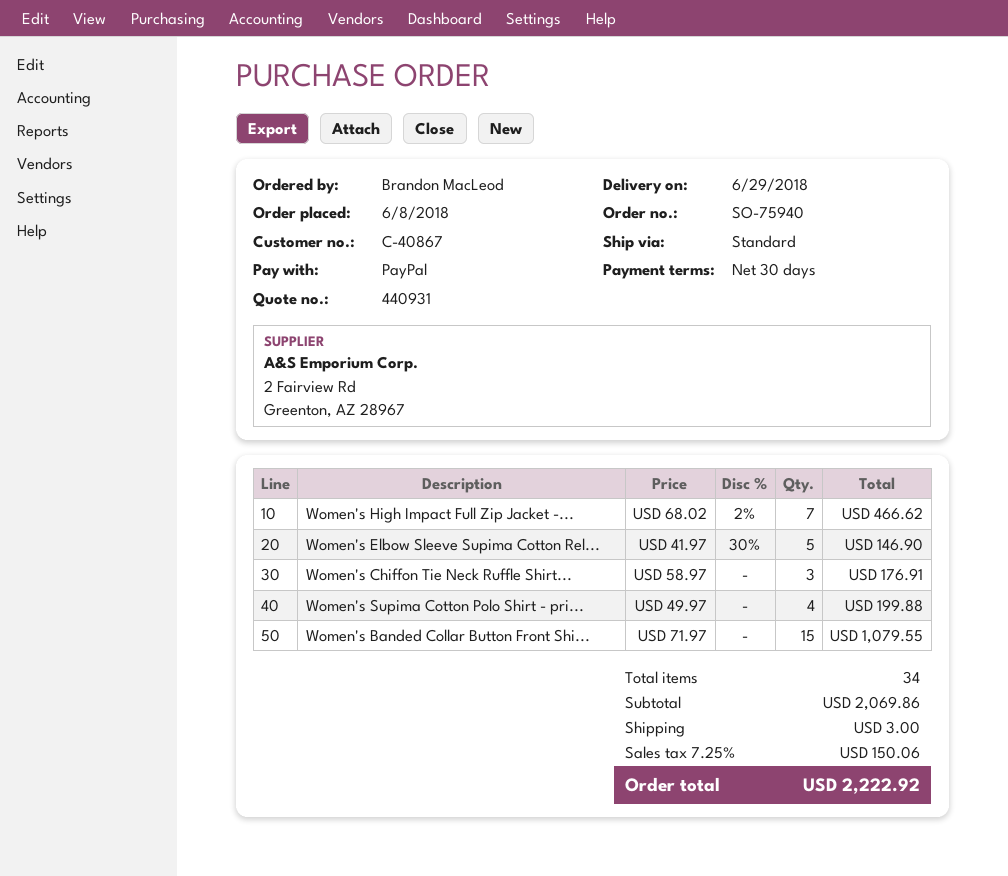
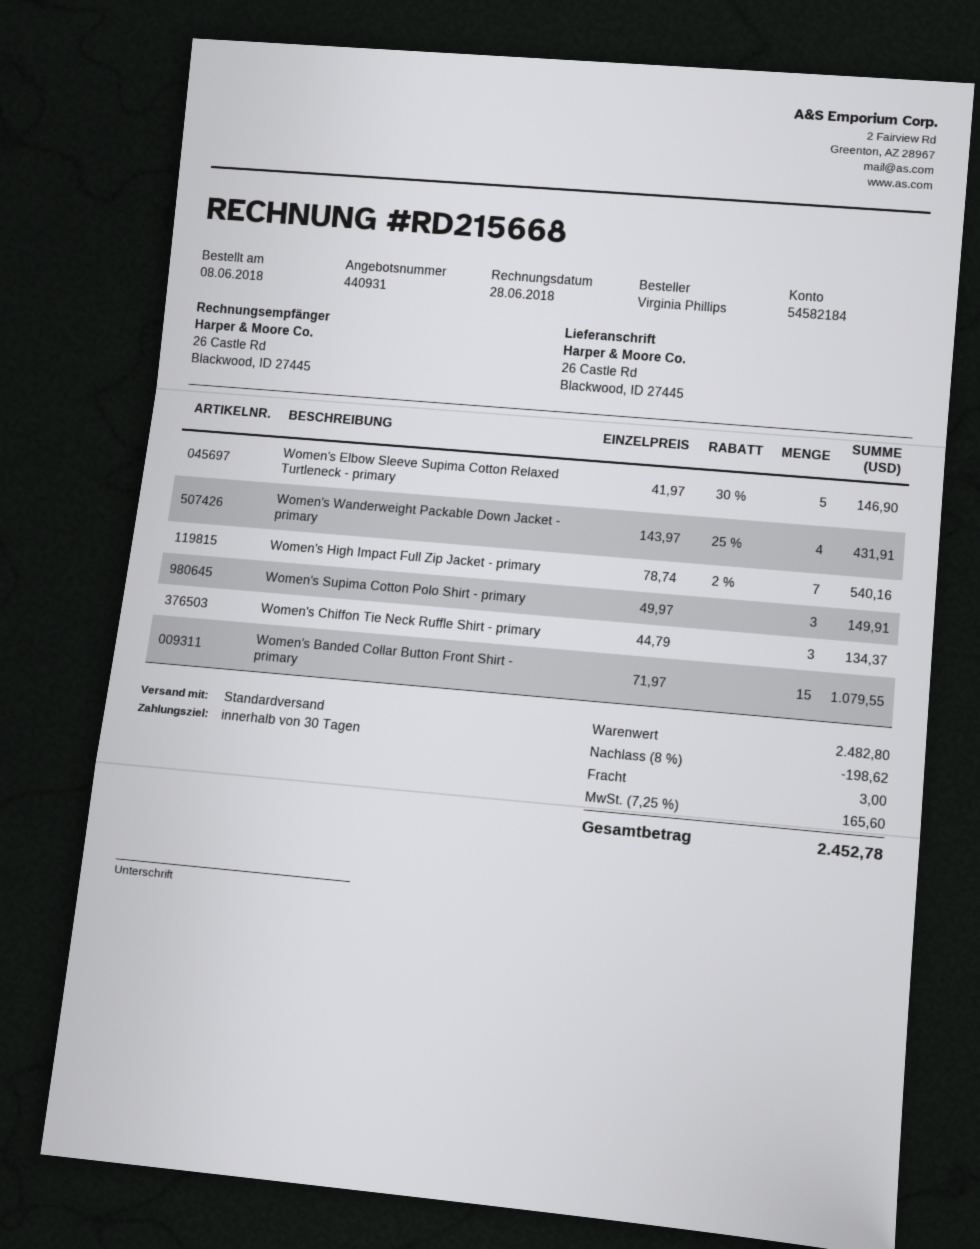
ordered by: Brandon MacLeod -> Virginia Phillips
Women's High Impact Full Zip Jacket -...: 7 x 68.02 - 2% = 466.62 -> 7 x 78.74 - 2% = 540.16
Women's Chiffon Tie Neck Ruffle Shirt...: 3 x 58.97 = 176.91 -> 3 x 44.79 = 134.37
Women's Supima Cotton Polo Shirt - pri...: 4 x 49.97 = 199.88 -> 3 x 49.97 = 149.91
Women's Wanderweight Packable Down Jacket - primary: none -> 4 x 143.97 - 25% = 431.91
subtotal: 2069.86 -> 2482.80
discount: none -> 8% = 198.62
tax: 7.25% = 150.06 -> 7.25% = 165.60
total: 2222.92 -> 2452.78

